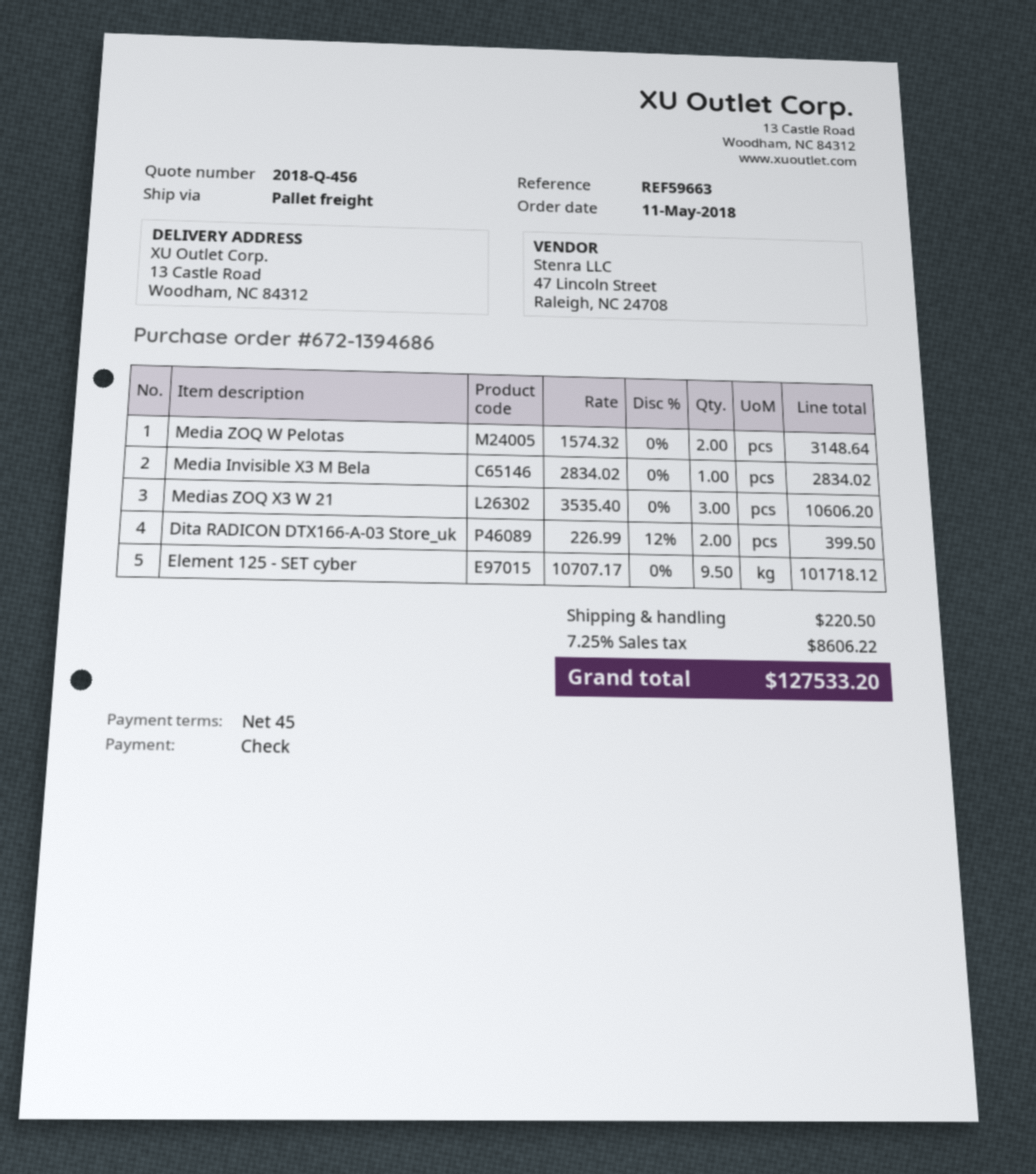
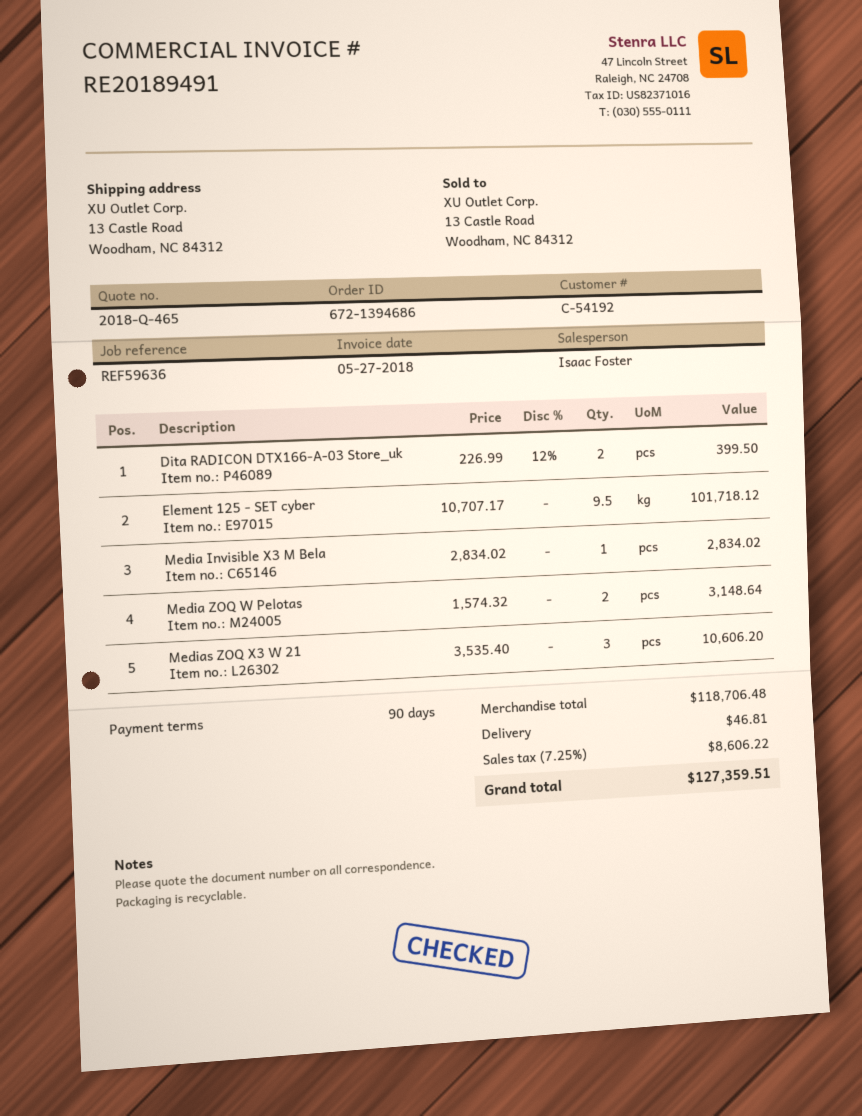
quote number: 2018-Q-456 -> 2018-Q-465
payment terms: 45 days -> 90 days
reference: REF59663 -> REF59636
shipping: 220.50 -> 46.81
total: 127533.20 -> 127359.51

